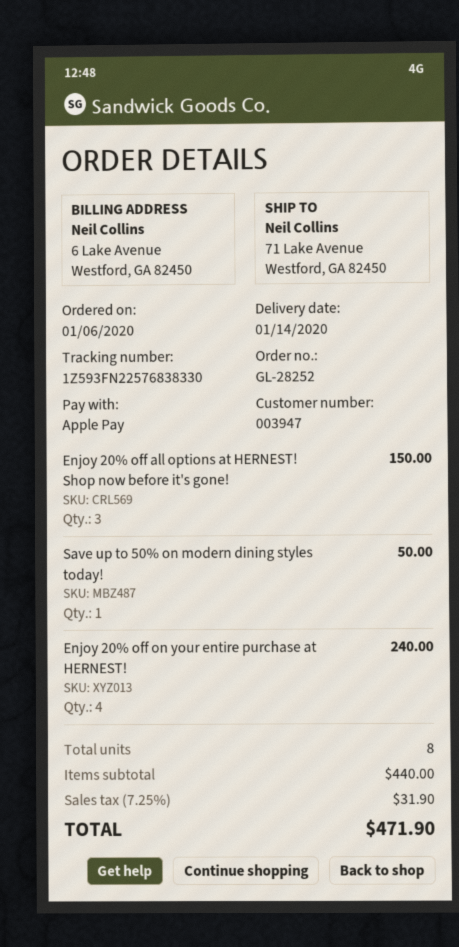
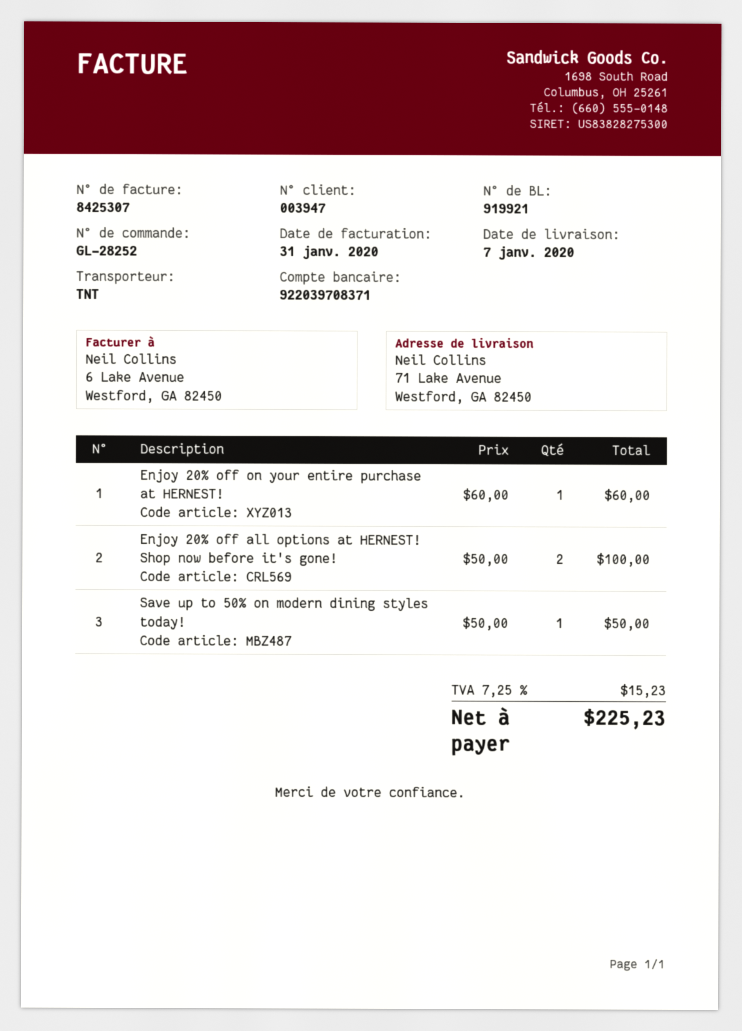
delivery date: 2020-01-14 -> 2020-01-07
Enjoy 20% off all options at HERNEST! Shop now before it's gone!: 3 for 150.00 -> 2 for 100.00
Enjoy 20% off on your entire purchase at HERNEST!: 4 for 240.00 -> 1 for 60.00
tax: 7.25% = 31.90 -> 7.25% = 15.23
total: 471.90 -> 225.23

